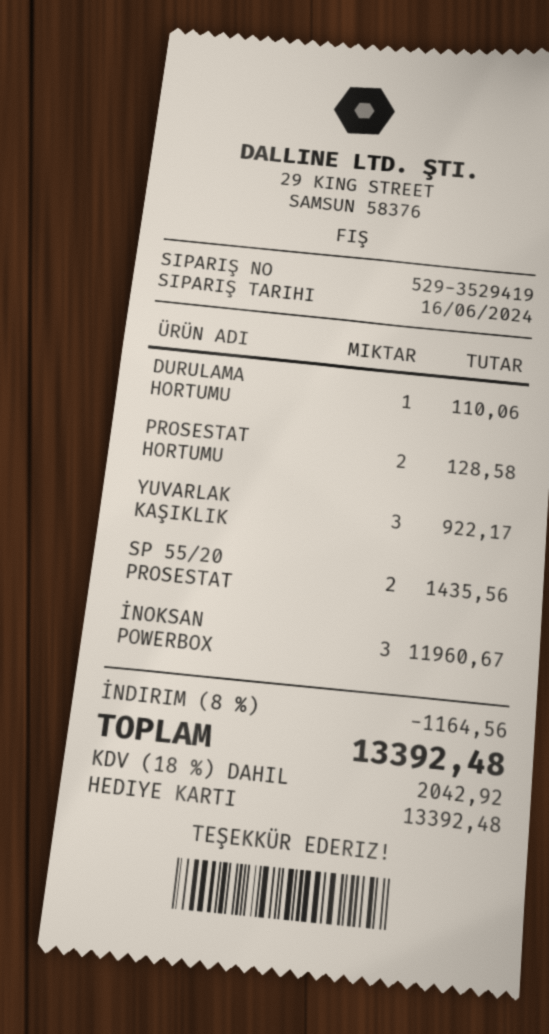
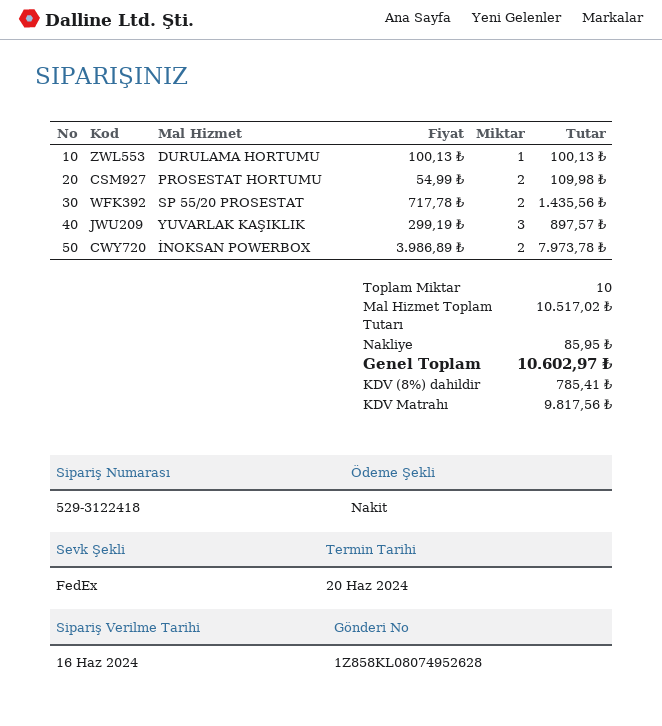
order number: 529-3529419 -> 529-3122418
payment method: gift card -> cash
DURULAMA HORTUMU: 1 for 110.06 -> 1 for 100.13
PROSESTAT HORTUMU: 2 for 128.58 -> 2 for 109.98
YUVARLAK KAŞIKLIK: 3 for 922.17 -> 3 for 897.57
İNOKSAN POWERBOX: 3 for 11960.67 -> 2 for 7973.78
discount: 8% = 1164.56 -> none
shipping: none -> 85.95
tax: 18% = 2042.92 -> 8% = 785.41
total: 13392.48 -> 10602.97

